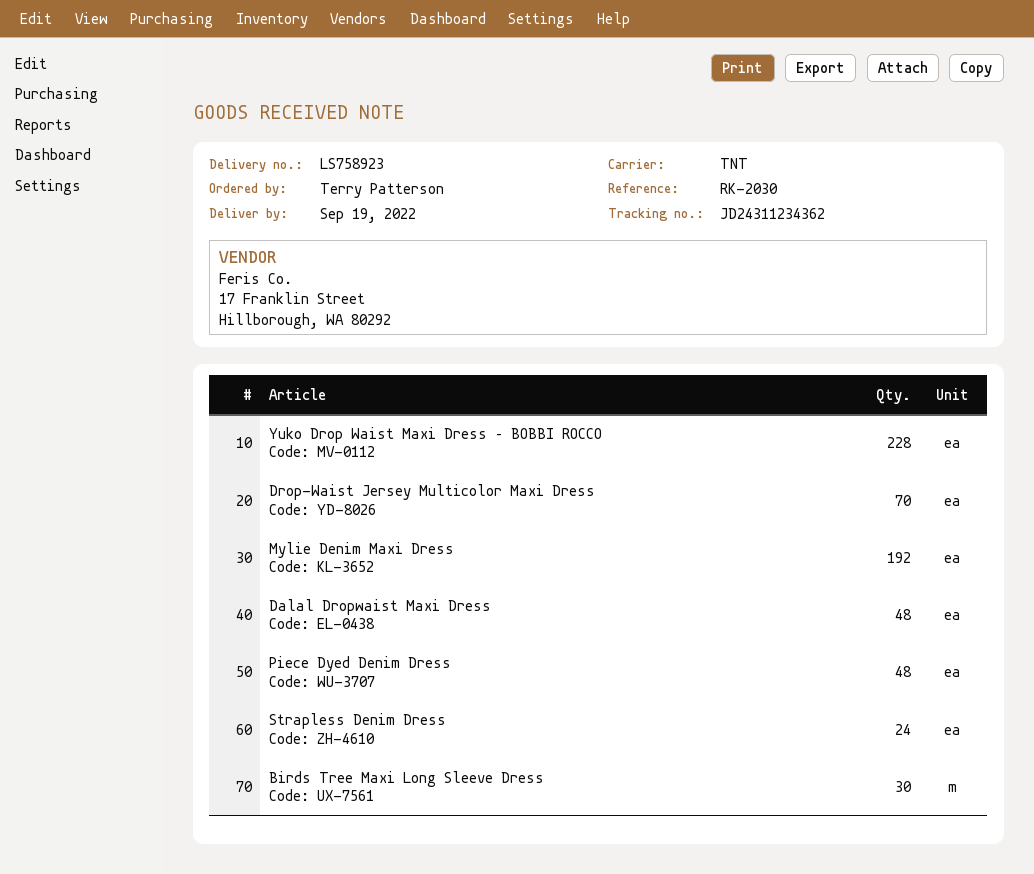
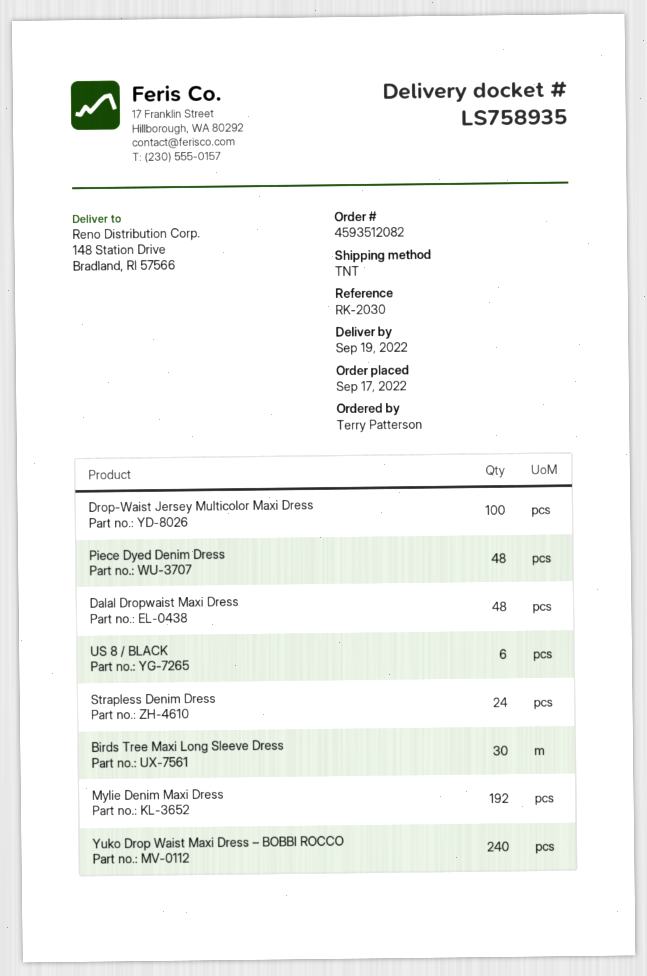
delivery note number: LS758923 -> LS758935
Yuko Drop Waist Maxi Dress – BOBBI ROCCO: 228 -> 240
Drop-Waist Jersey Multicolor Maxi Dress: 70 -> 100
US 8 / BLACK: none -> 6

